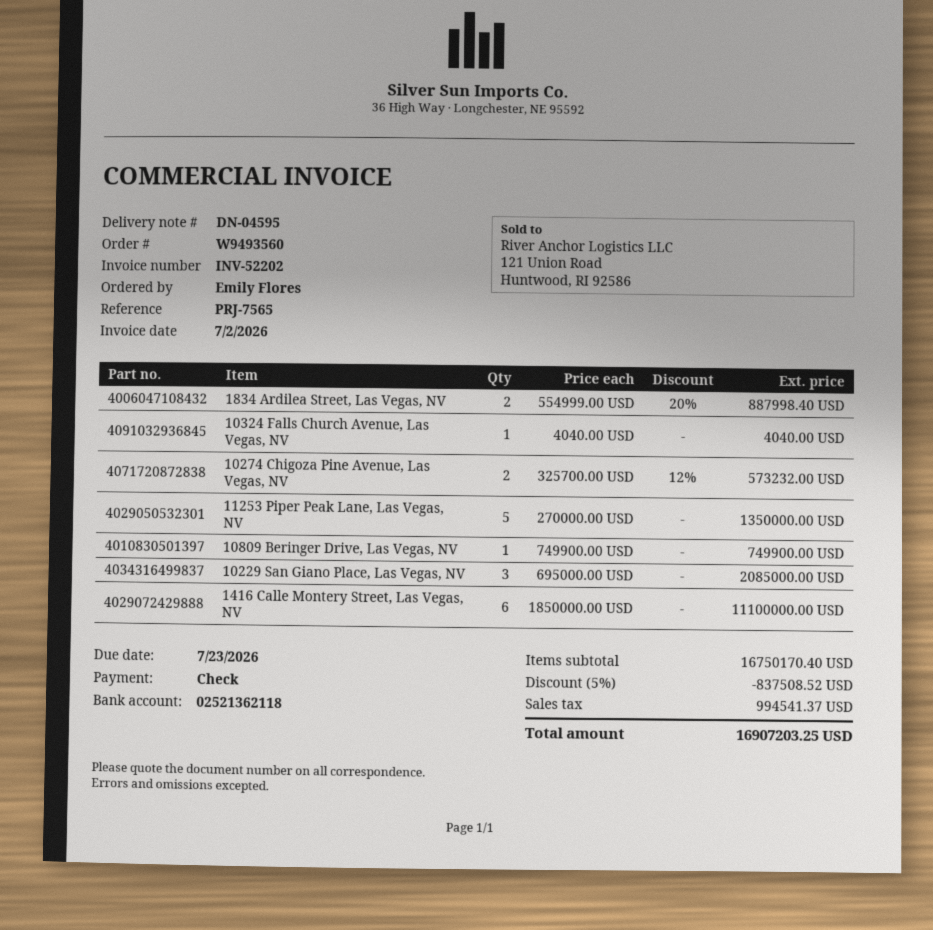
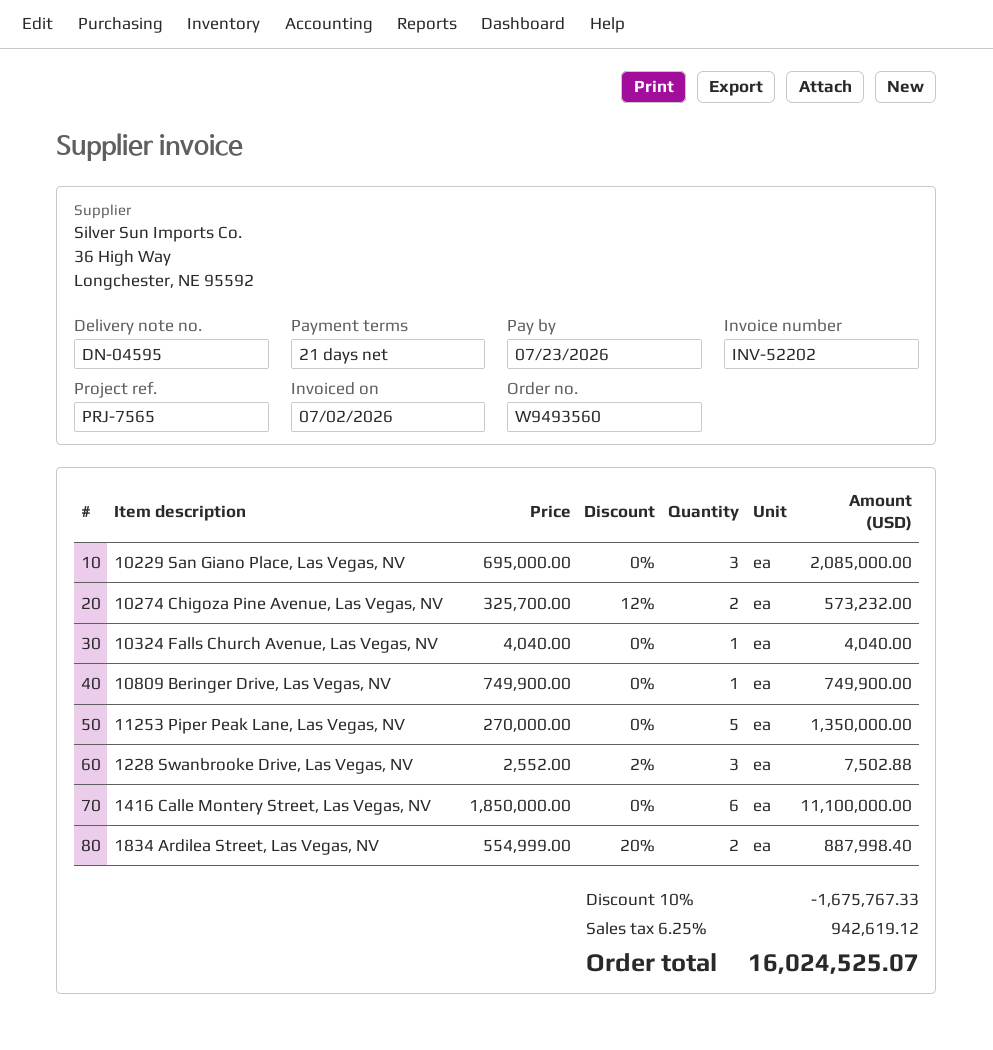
1228 Swanbrooke Drive, Las Vegas, NV: none -> 3 x 2552.00 - 2% = 7502.88
discount: 5% = 837508.52 -> 10% = 1675767.33
tax: 994541.37 -> 942619.12
total: 16907203.25 -> 16024525.07

